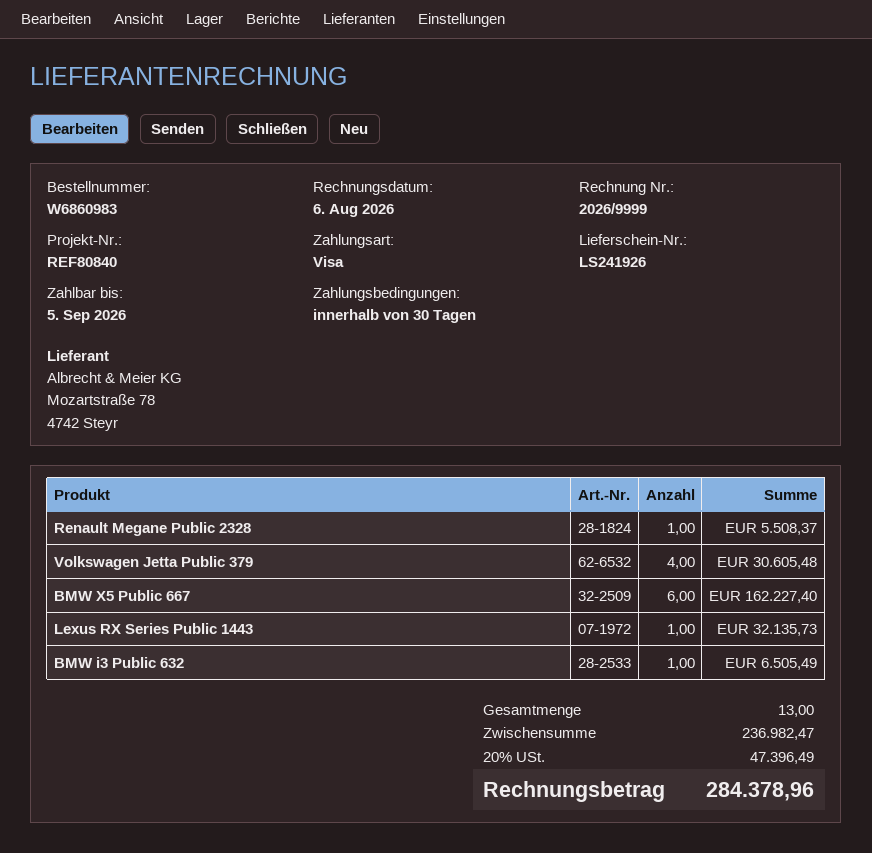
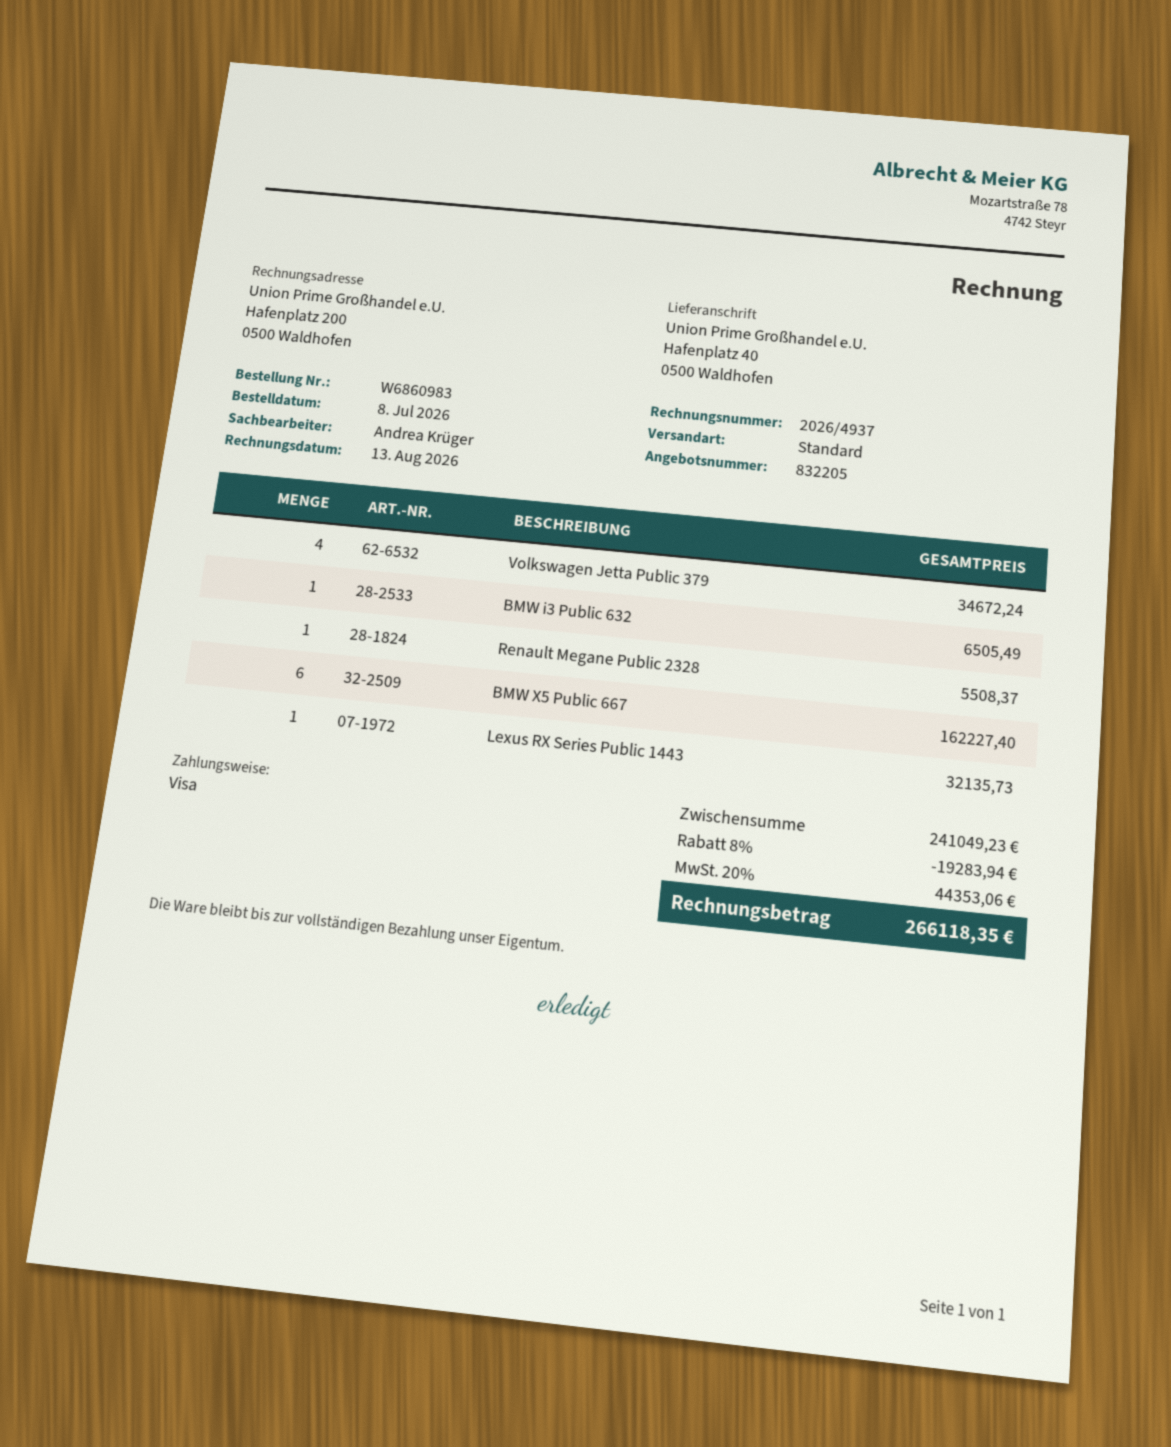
invoice number: 2026/9999 -> 2026/4937
invoice date: 2026-08-06 -> 2026-08-13
Volkswagen Jetta Public 379: 4 for 30605.48 -> 4 for 34672.24
subtotal: 236982.47 -> 241049.23
discount: none -> 8% = 19283.94
tax: 20% = 47396.49 -> 20% = 44353.06
total: 284378.96 -> 266118.35

